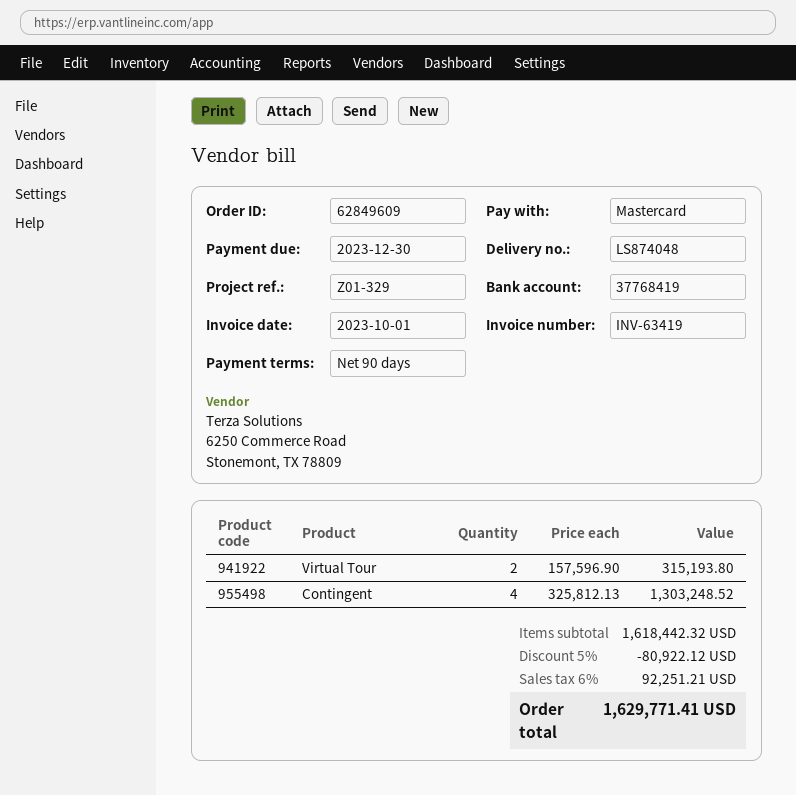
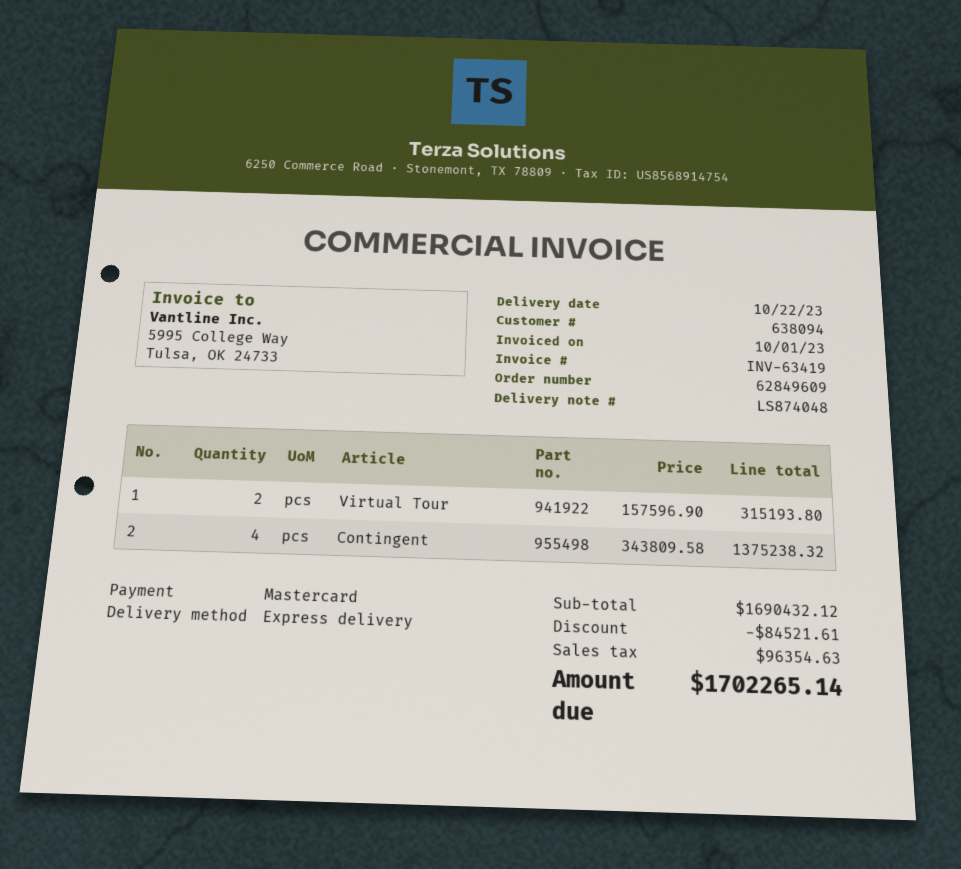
Contingent: 4 x 325812.13 = 1303248.52 -> 4 x 343809.58 = 1375238.32
subtotal: 1618442.32 -> 1690432.12
discount: 80922.12 -> 84521.61
tax: 92251.21 -> 96354.63
total: 1629771.41 -> 1702265.14

